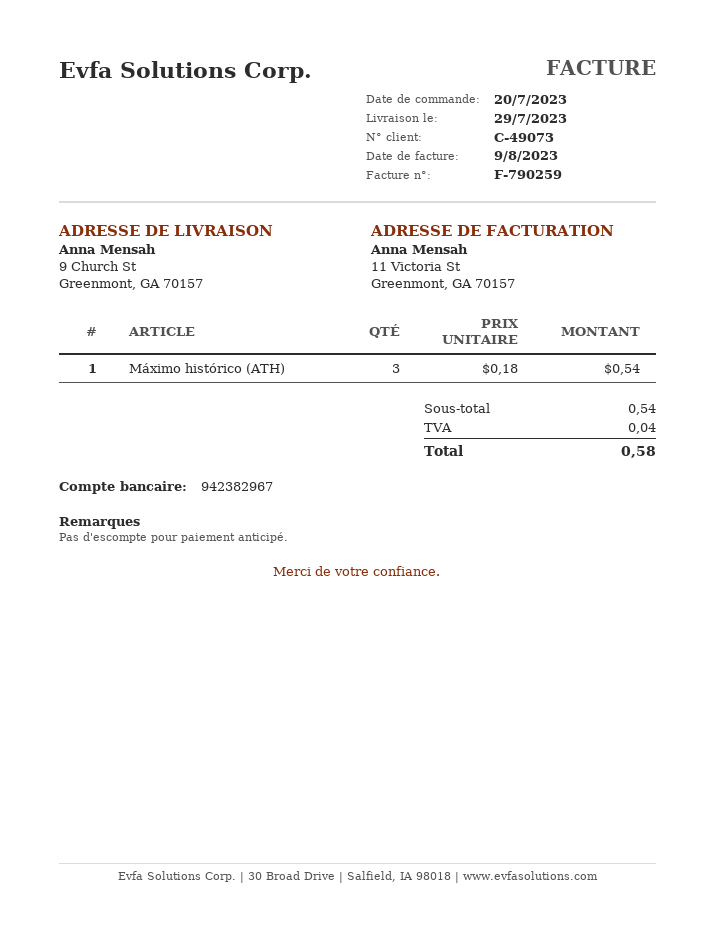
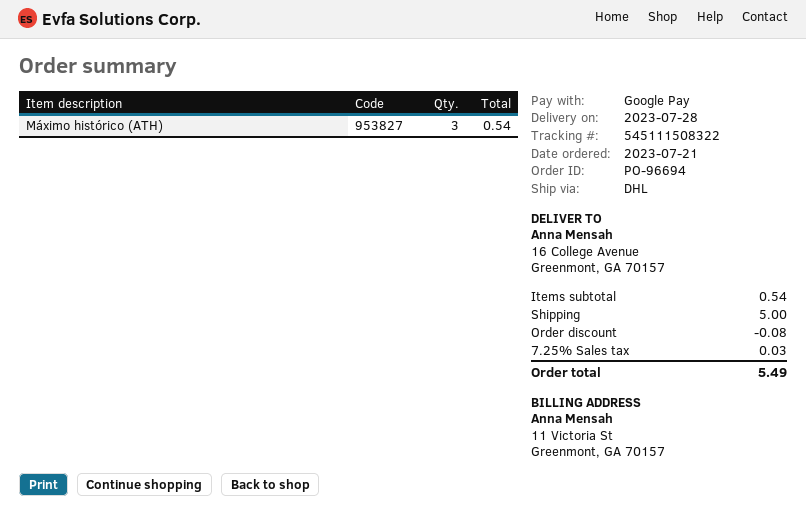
order date: 2023-07-20 -> 2023-07-21
delivery date: 2023-07-29 -> 2023-07-28
ship to: 9 Church St, Greenmont, GA 70157 -> 16 College Avenue, Greenmont, GA 70157
discount: none -> 0.08
shipping: none -> 5.00
tax: 0.04 -> 0.03
total: 0.58 -> 5.49

